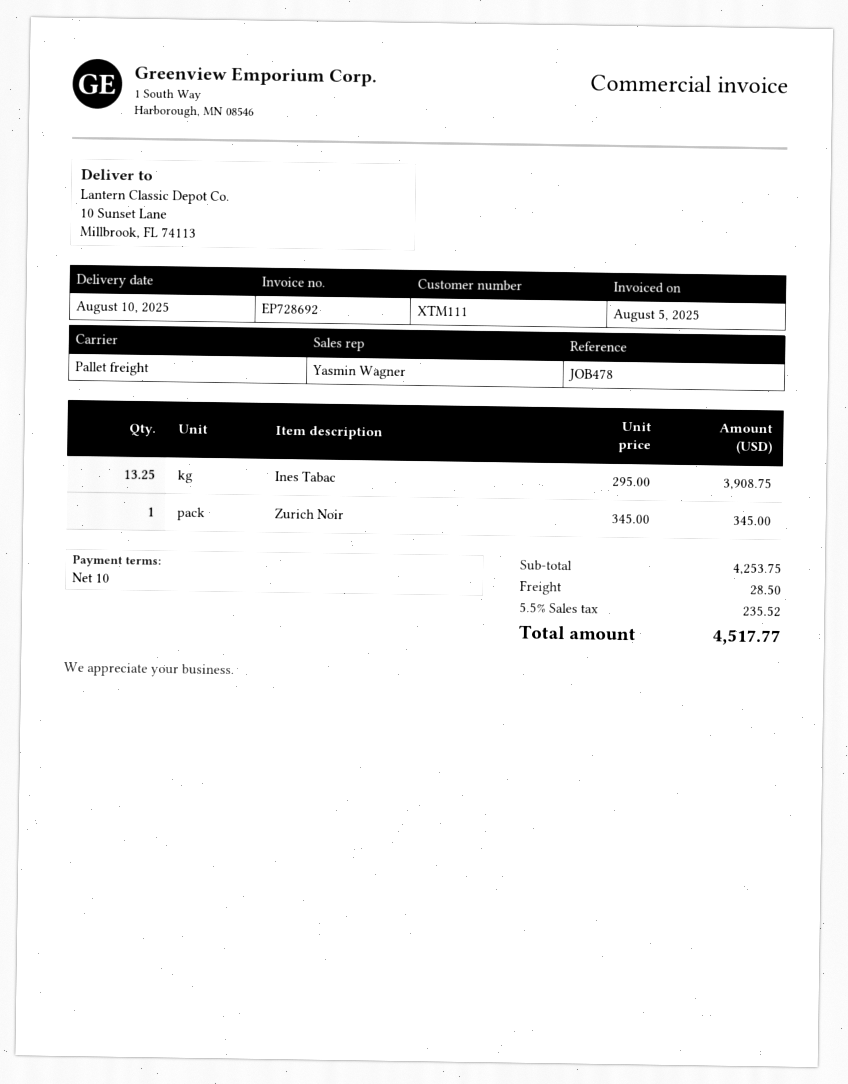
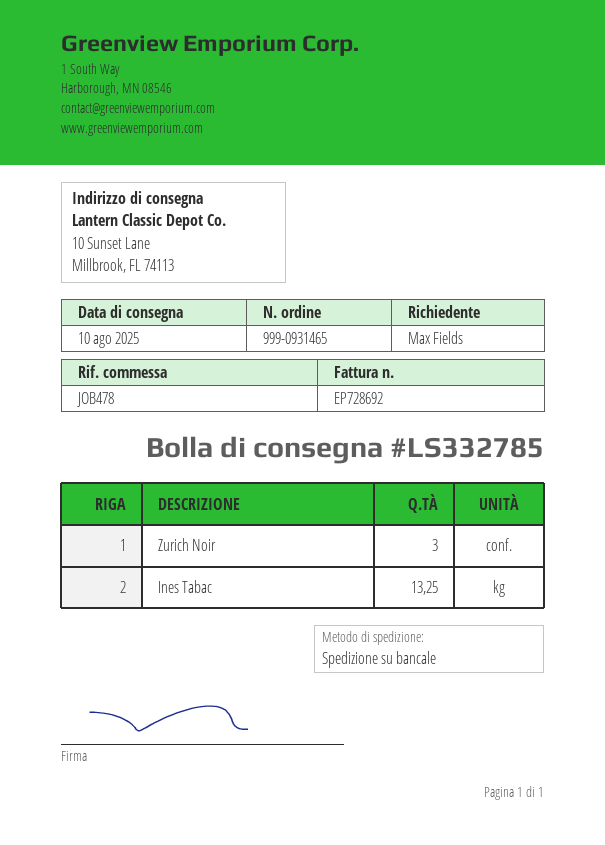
Zurich Noir: 1 -> 3

